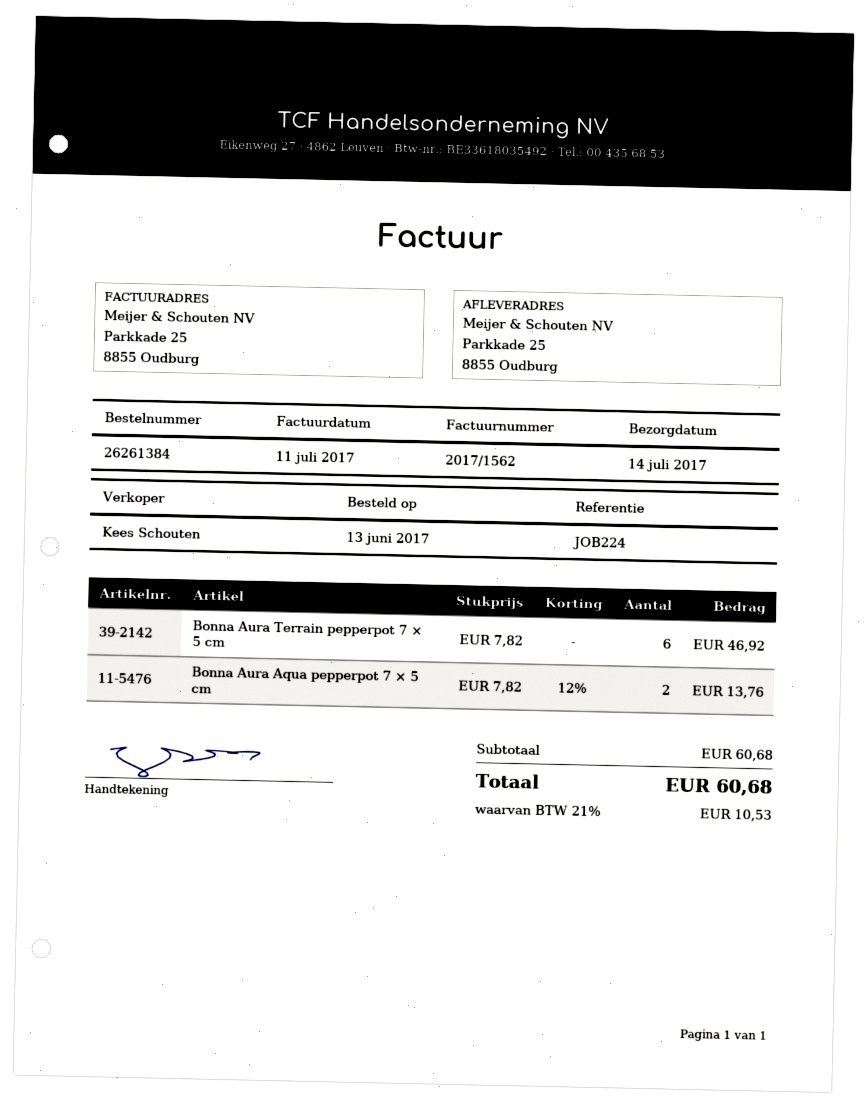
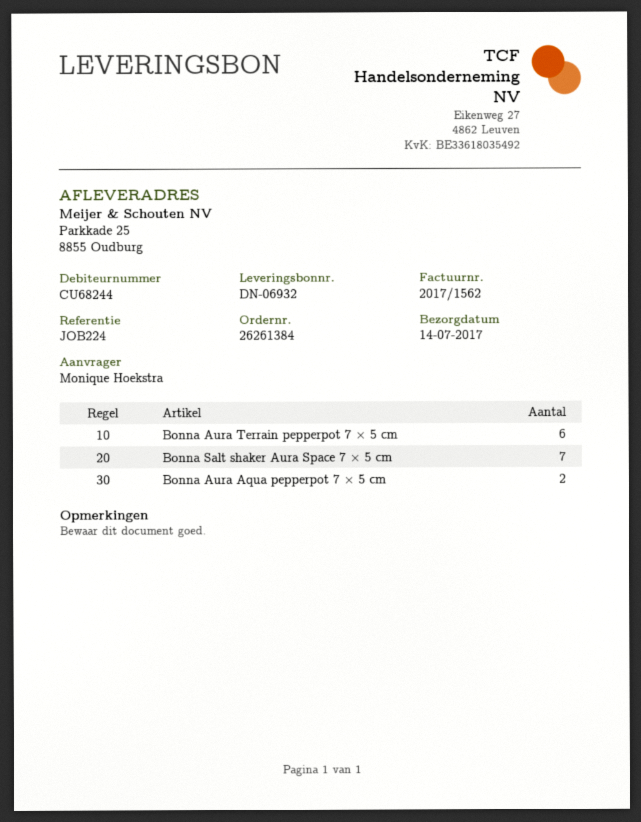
Bonna Salt shaker Aura Space 7 × 5 cm: none -> 7

